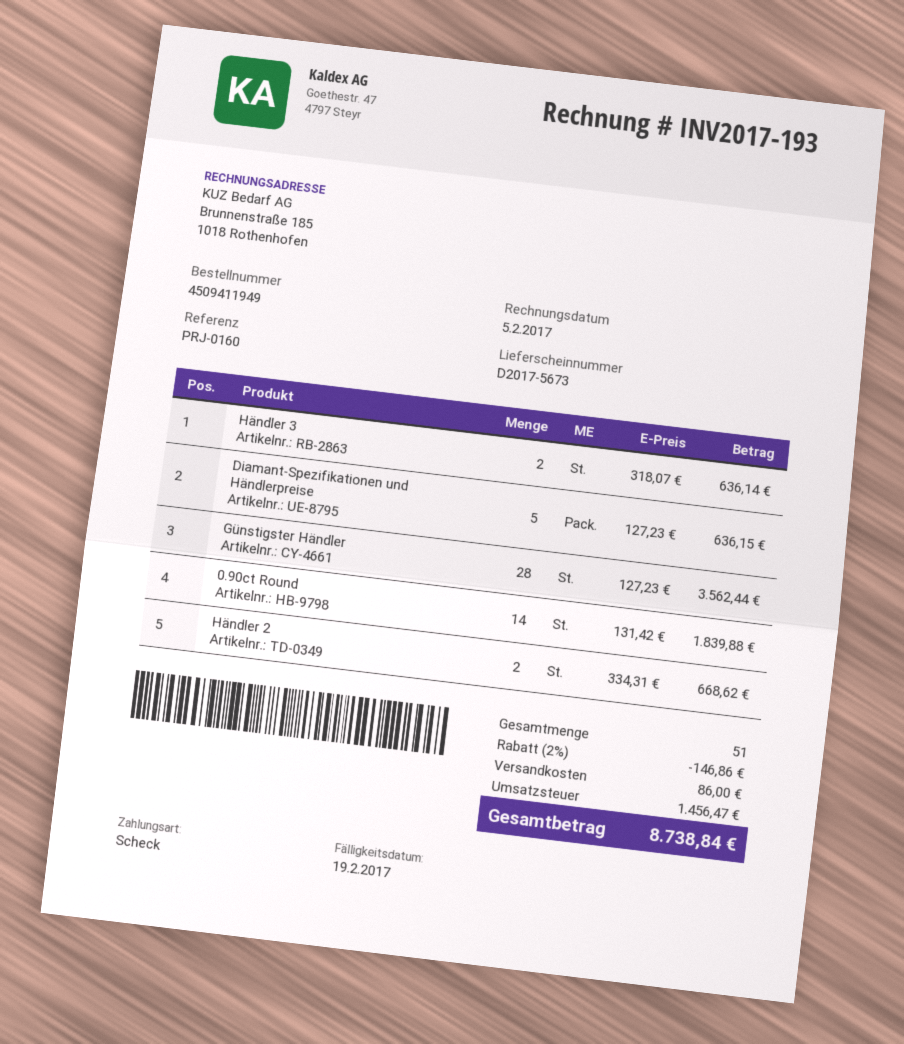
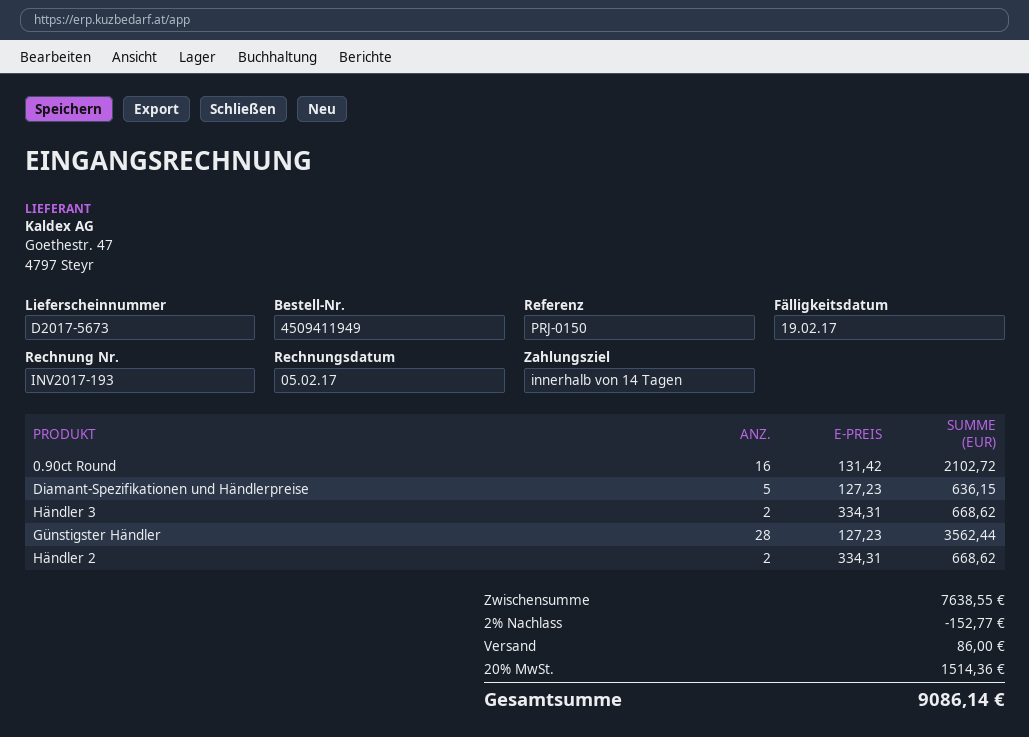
reference: PRJ-0160 -> PRJ-0150
Händler 3: 2 x 318.07 = 636.14 -> 2 x 334.31 = 668.62
0.90ct Round: 14 x 131.42 = 1839.88 -> 16 x 131.42 = 2102.72
discount: 2% = 146.86 -> 2% = 152.77
tax: 1456.47 -> 1514.36
total: 8738.84 -> 9086.14

